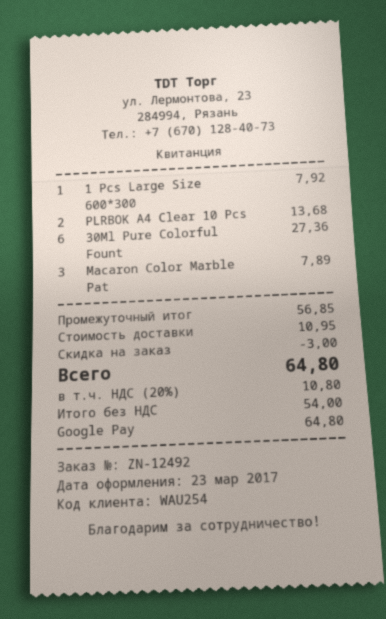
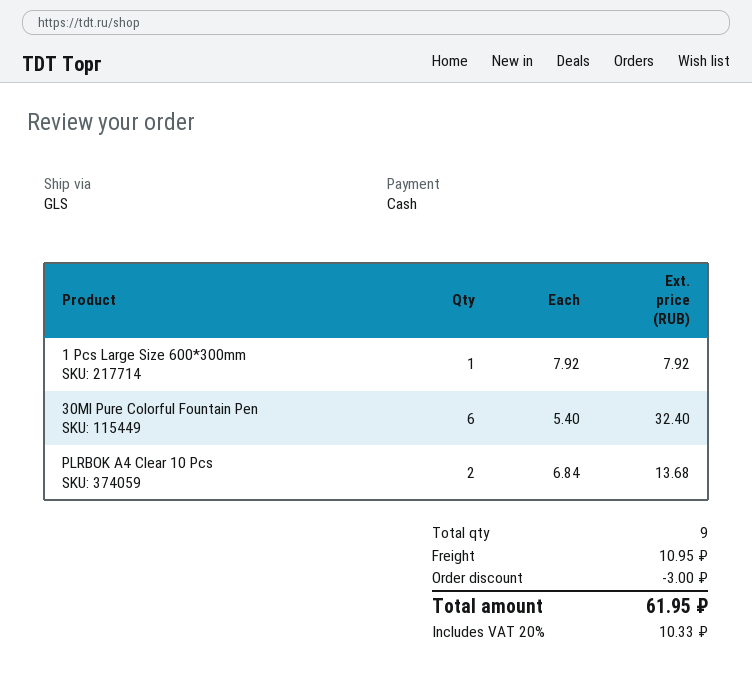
payment method: Google Pay -> cash
30Ml Pure Colorful Fount: 6 for 27.36 -> 6 for 32.40
Macaron Color Marble Pat: 3 for 7.89 -> none
tax: 20% = 10.80 -> 20% = 10.33
total: 64.80 -> 61.95

